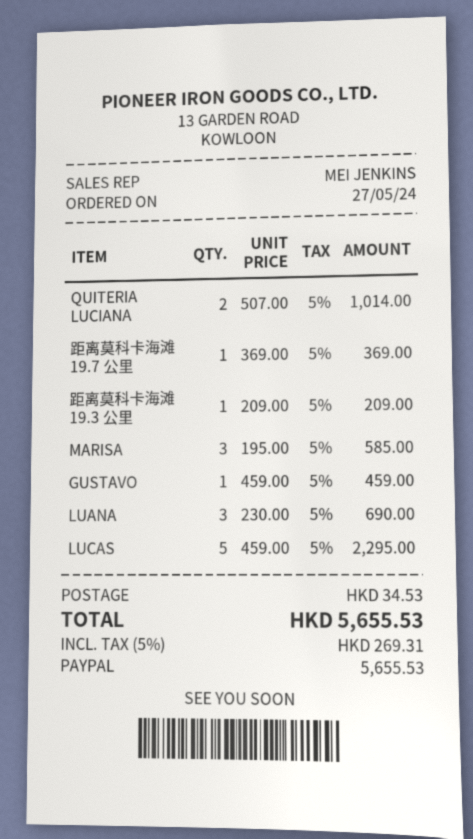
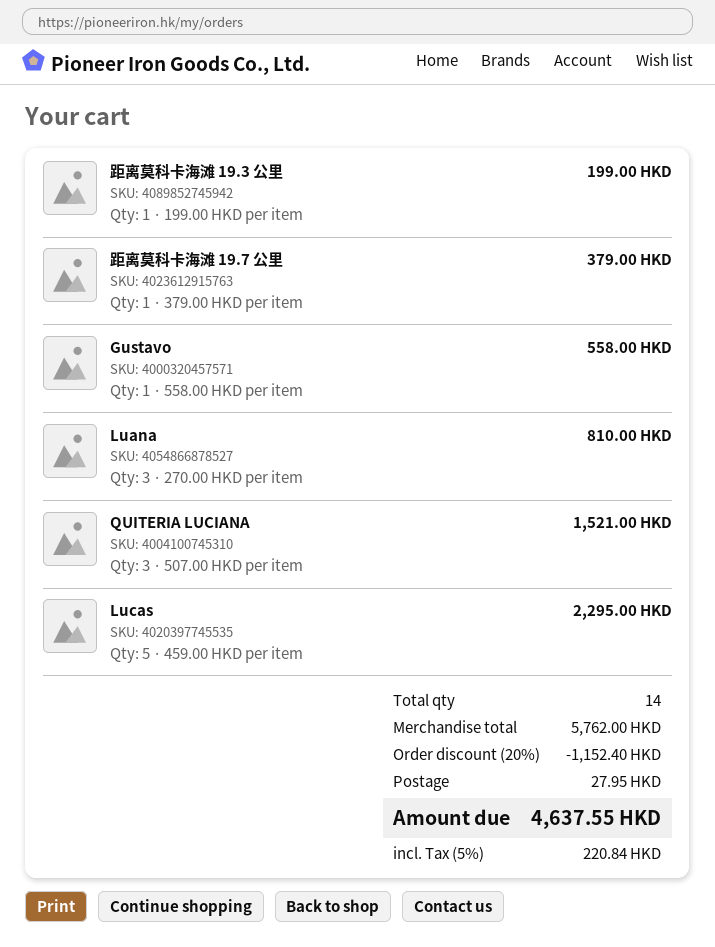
QUITERIA LUCIANA: 2 x 507.00 = 1014.00 -> 3 x 507.00 = 1521.00
距离莫科卡海滩 19.7 公里: 1 x 369.00 = 369.00 -> 1 x 379.00 = 379.00
距离莫科卡海滩 19.3 公里: 1 x 209.00 = 209.00 -> 1 x 199.00 = 199.00
MARISA: 3 x 195.00 = 585.00 -> none
GUSTAVO: 1 x 459.00 = 459.00 -> 1 x 558.00 = 558.00
LUANA: 3 x 230.00 = 690.00 -> 3 x 270.00 = 810.00
discount: none -> 20% = 1152.40
shipping: 34.53 -> 27.95
tax: 5% = 269.31 -> 5% = 220.84
total: 5655.53 -> 4637.55

